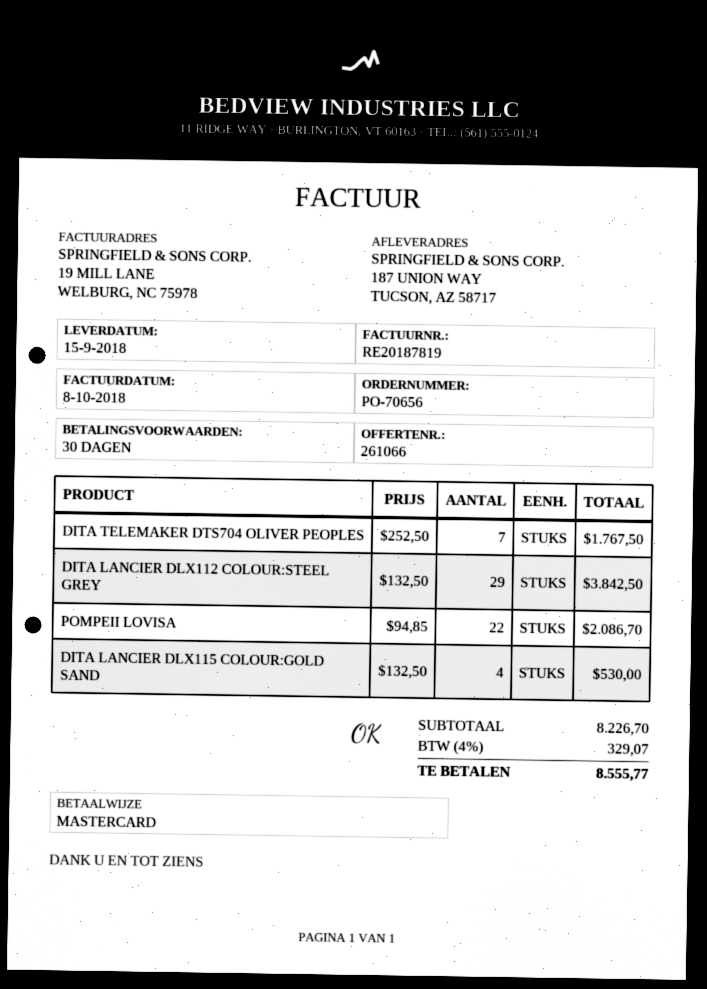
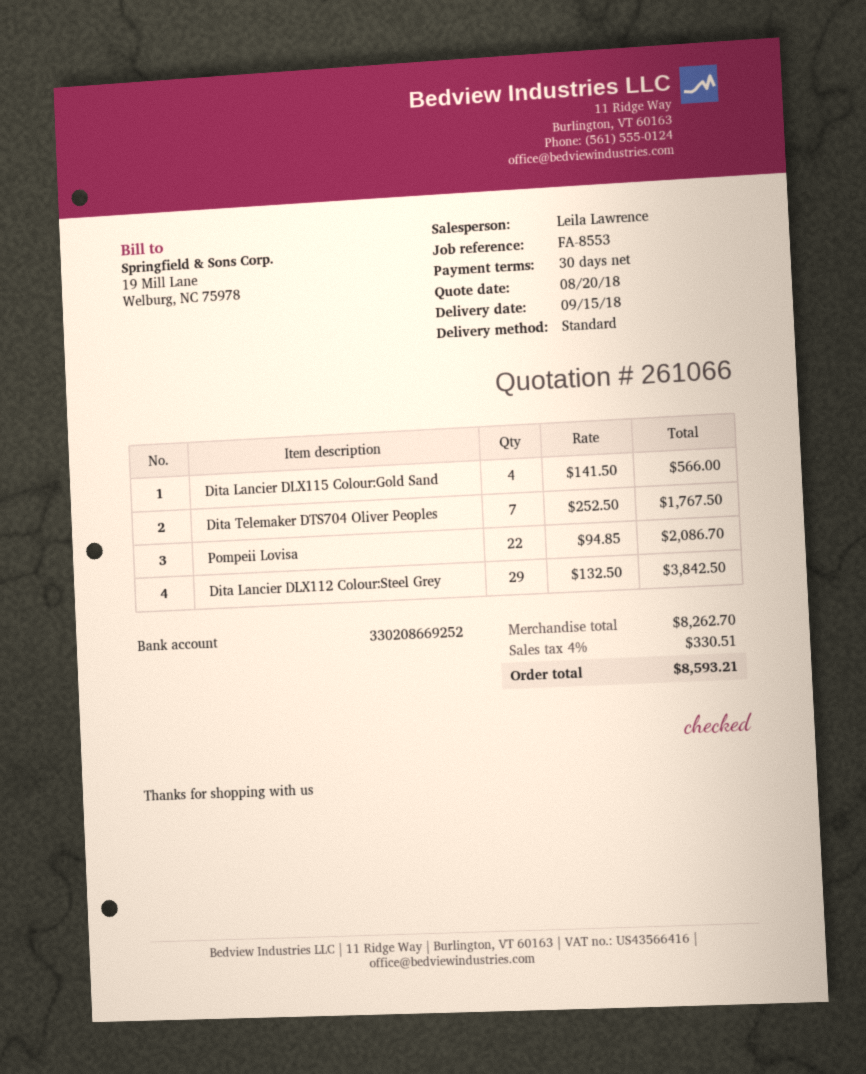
DITA LANCIER DLX115 COLOUR:GOLD SAND: 4 x 132.50 = 530.00 -> 4 x 141.50 = 566.00
subtotal: 8226.70 -> 8262.70
tax: 4% = 329.07 -> 4% = 330.51
total: 8555.77 -> 8593.21

